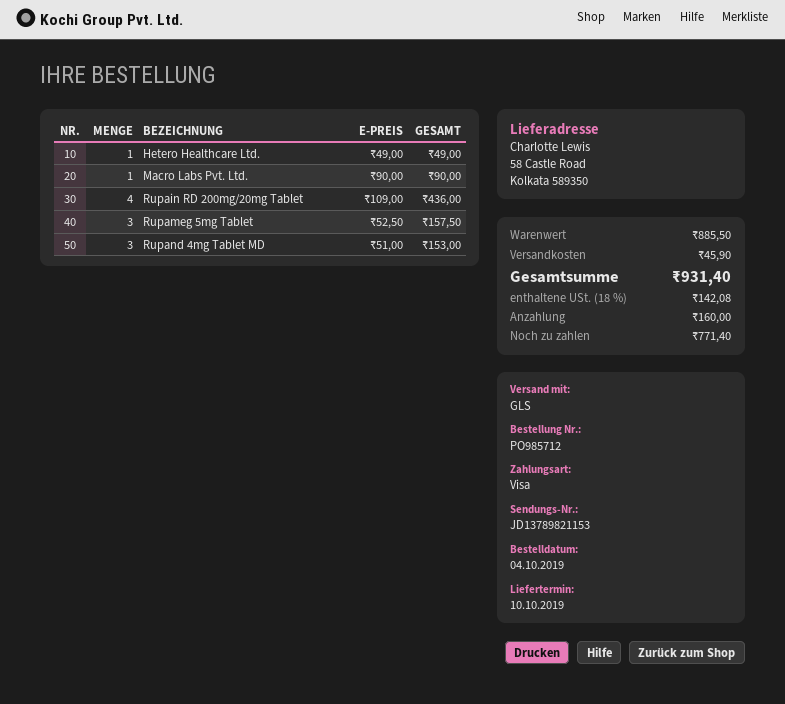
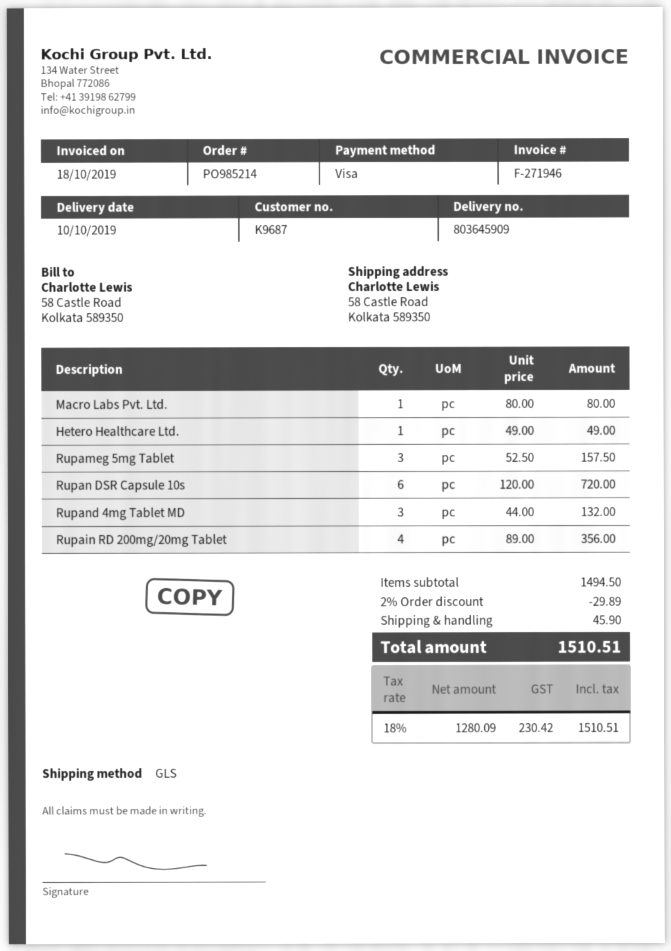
order number: PO985712 -> PO985214
Macro Labs Pvt. Ltd.: 1 x 90.00 = 90.00 -> 1 x 80.00 = 80.00
Rupain RD 200mg/20mg Tablet: 4 x 109.00 = 436.00 -> 4 x 89.00 = 356.00
Rupand 4mg Tablet MD: 3 x 51.00 = 153.00 -> 3 x 44.00 = 132.00
Rupan DSR Capsule 10s: none -> 6 x 120.00 = 720.00
subtotal: 885.50 -> 1494.50
discount: none -> 2% = 29.89
tax: 18% = 142.08 -> 18% = 230.42
total: 931.40 -> 1510.51

